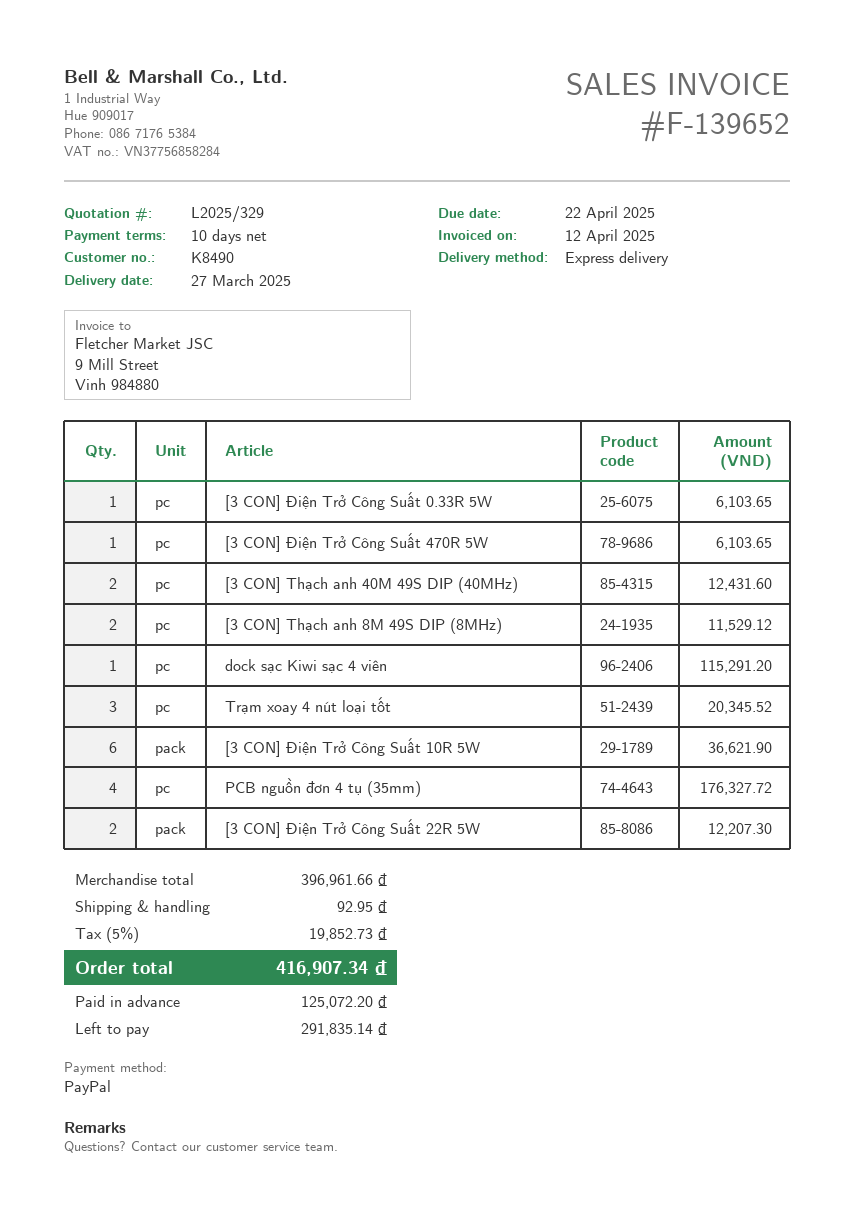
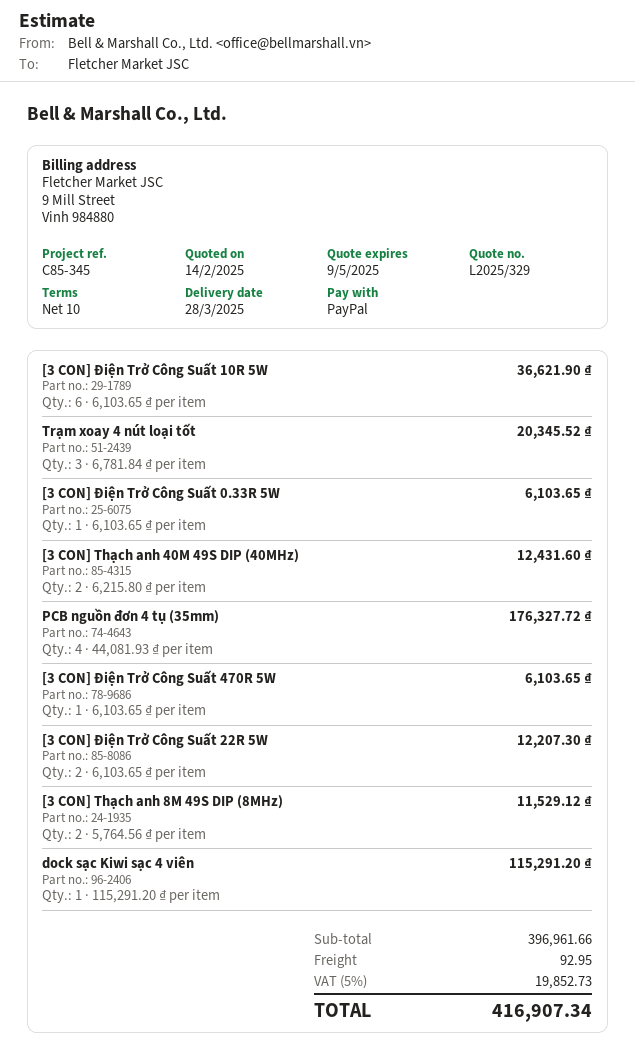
delivery date: 2025-03-27 -> 2025-03-28

